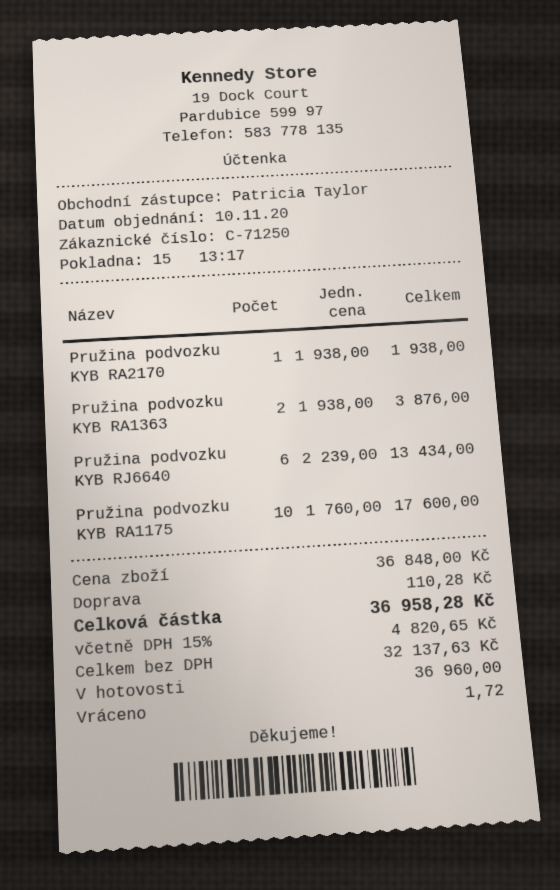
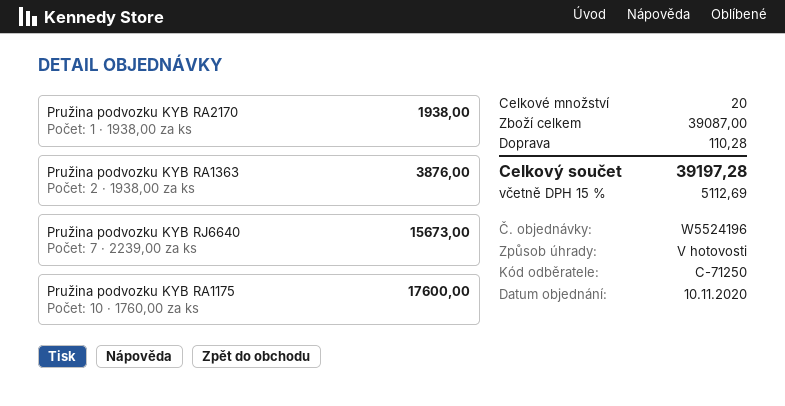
Pružina podvozku KYB RJ6640: 6 x 2239.00 = 13434.00 -> 7 x 2239.00 = 15673.00
subtotal: 36848.00 -> 39087.00
tax: 15% = 4820.65 -> 15% = 5112.69
total: 36958.28 -> 39197.28

